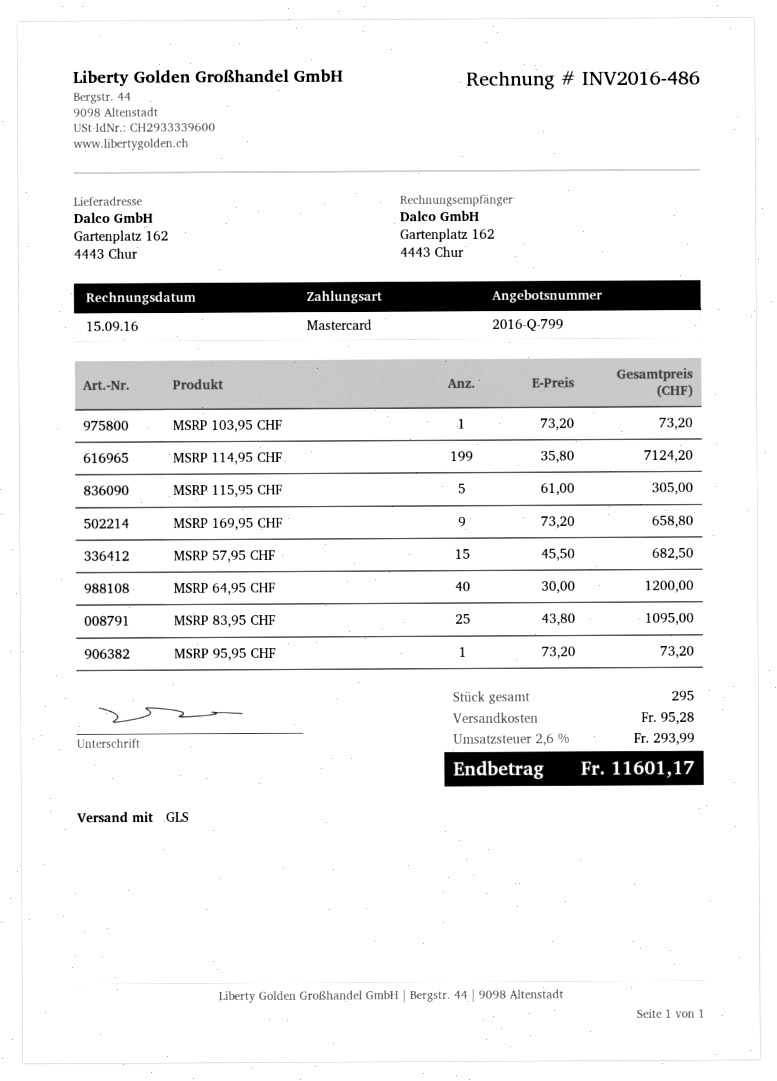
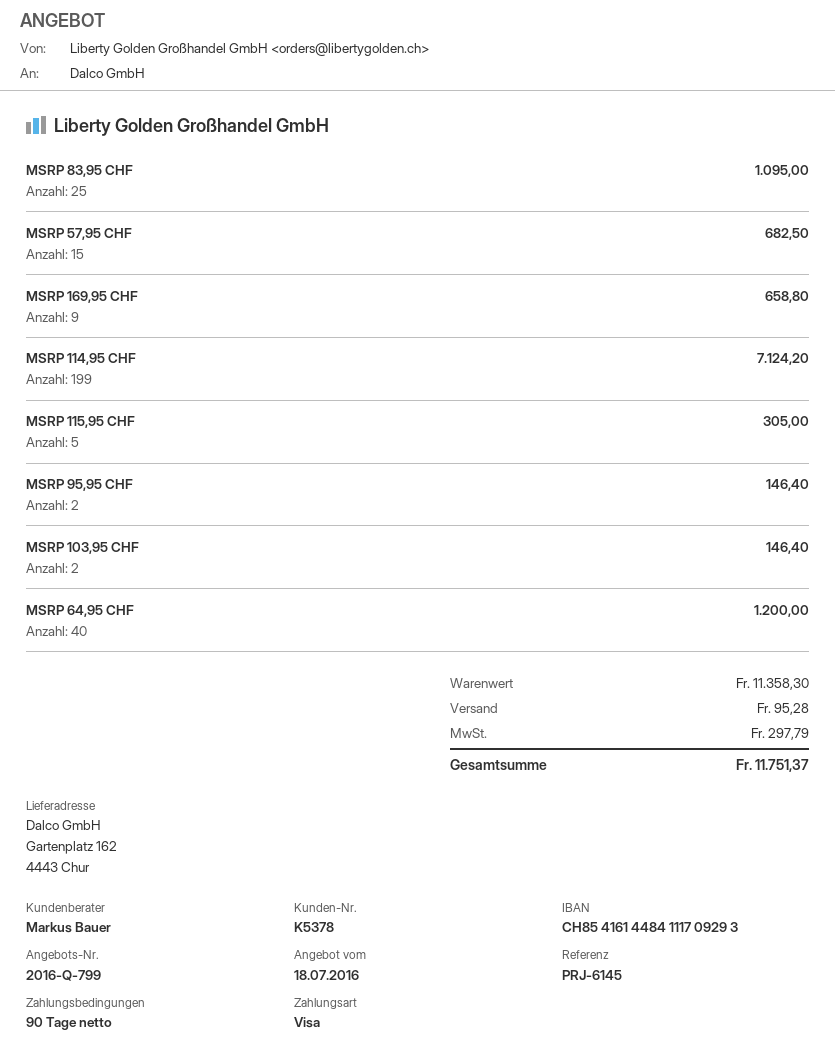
payment method: Mastercard -> Visa
MSRP 103,95 CHF: 1 for 73.20 -> 2 for 146.40
MSRP 95,95 CHF: 1 for 73.20 -> 2 for 146.40
tax: 293.99 -> 297.79
total: 11601.17 -> 11751.37

